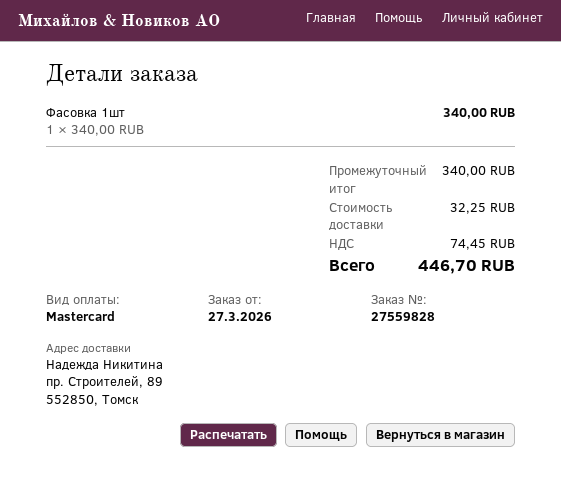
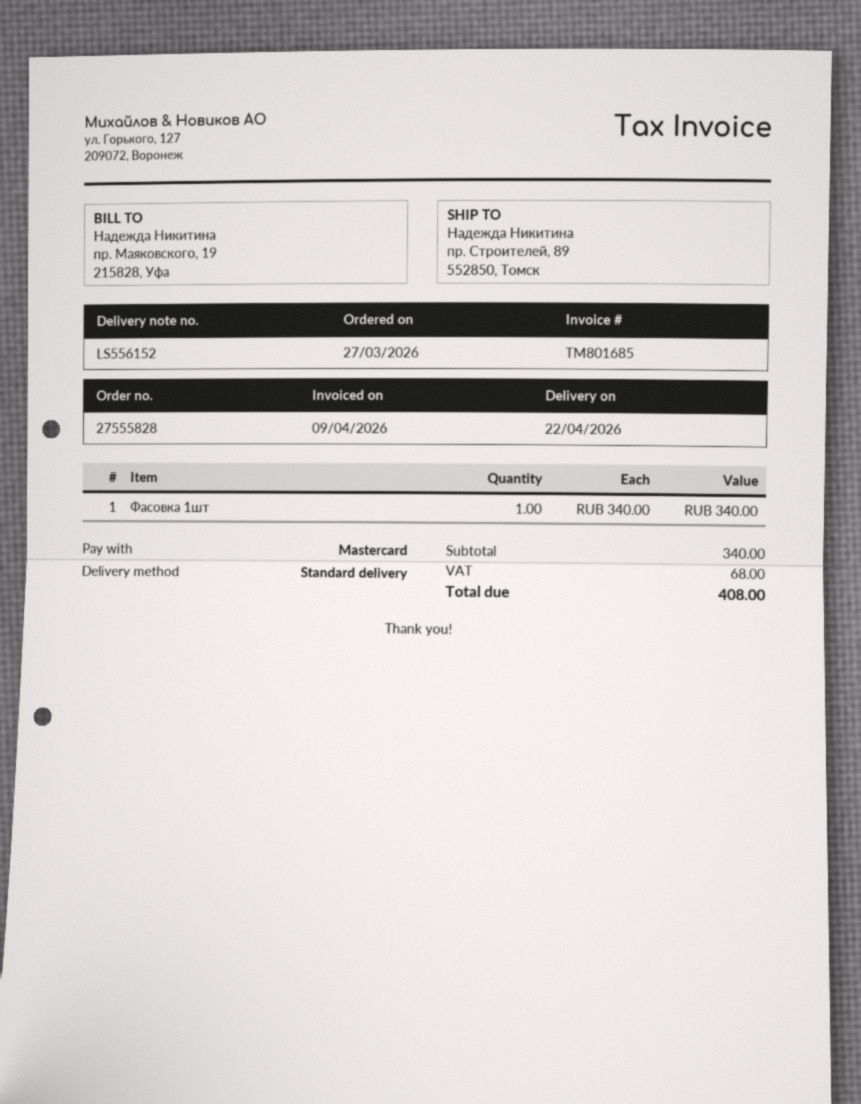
order number: 27559828 -> 27555828
shipping: 32.25 -> none
tax: 74.45 -> 68.00
total: 446.70 -> 408.00

